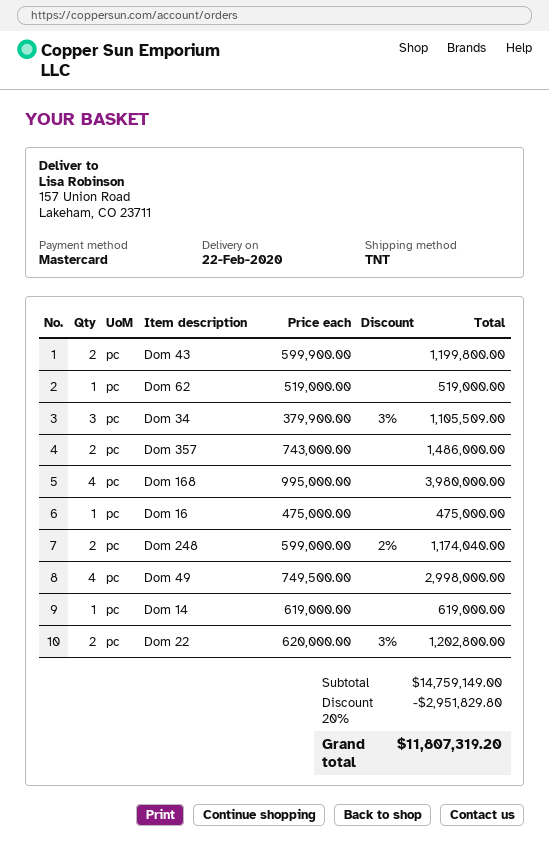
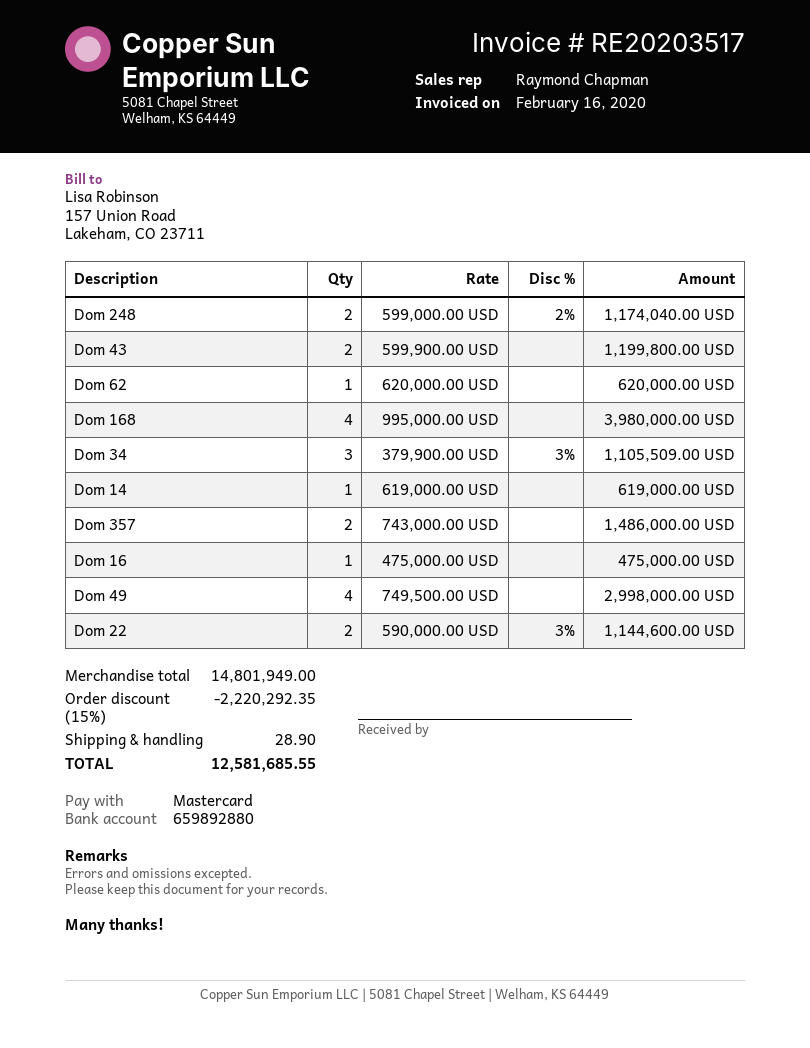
Dom 62: 1 x 519000.00 = 519000.00 -> 1 x 620000.00 = 620000.00
Dom 22: 2 x 620000.00 - 3% = 1202800.00 -> 2 x 590000.00 - 3% = 1144600.00
subtotal: 14759149.00 -> 14801949.00
discount: 20% = 2951829.80 -> 15% = 2220292.35
shipping: none -> 28.90
total: 11807319.20 -> 12581685.55

